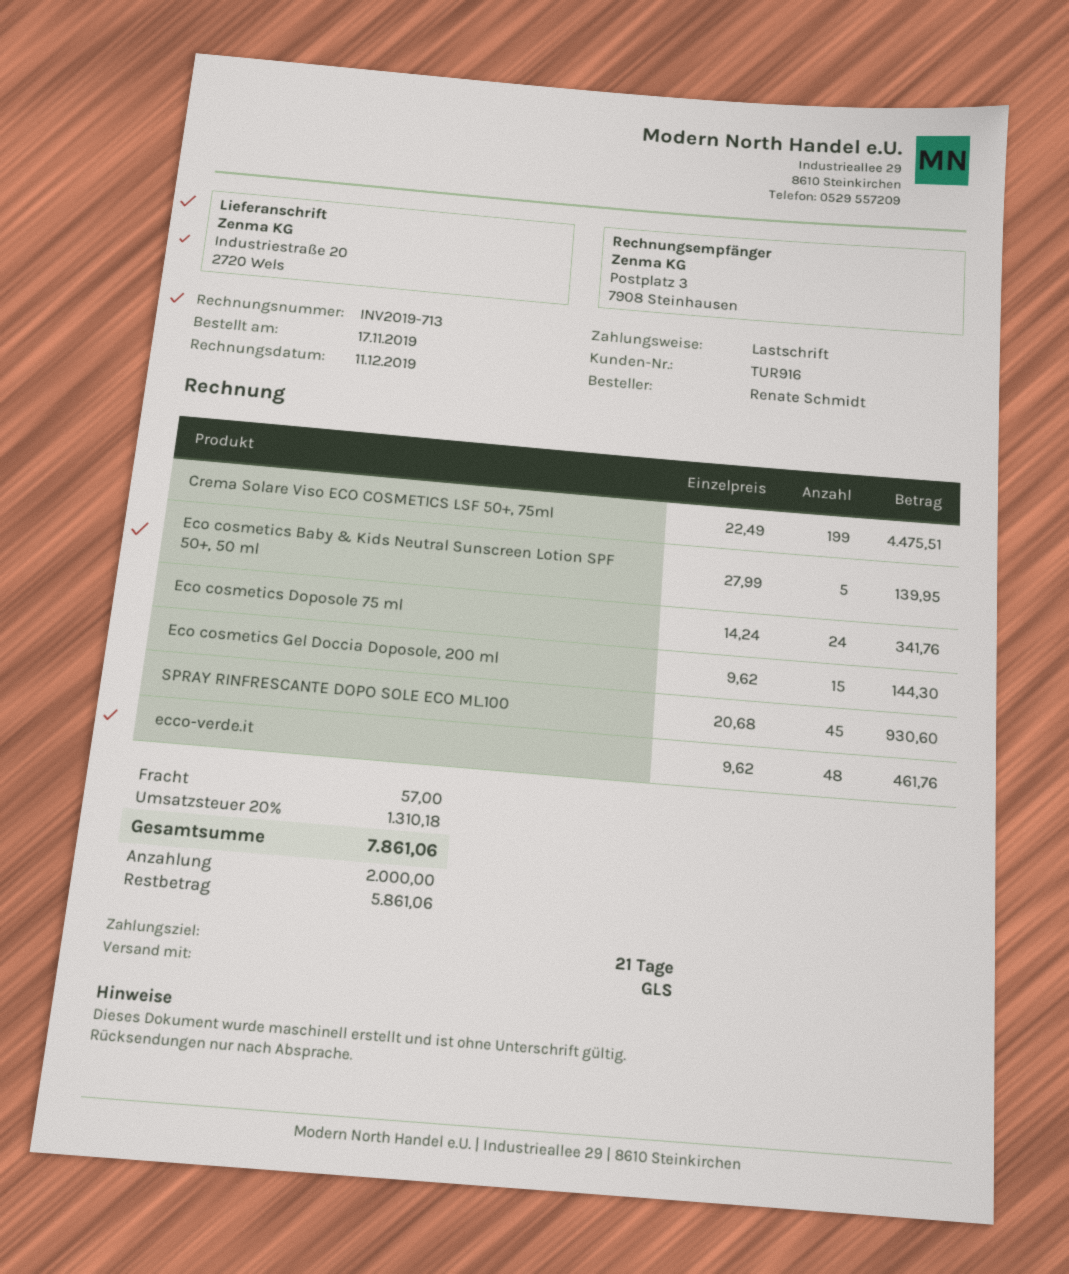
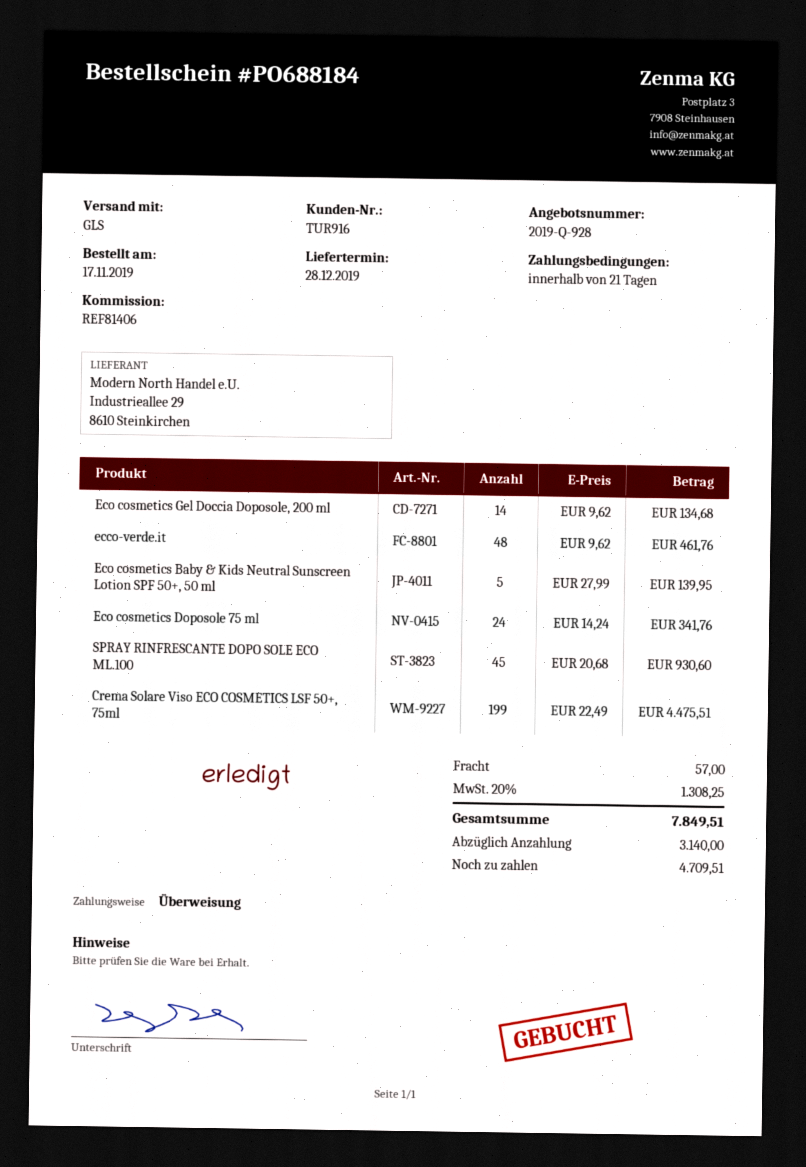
payment method: direct debit -> bank transfer
Eco cosmetics Gel Doccia Doposole, 200 ml: 15 x 9.62 = 144.30 -> 14 x 9.62 = 134.68
tax: 20% = 1310.18 -> 20% = 1308.25
total: 7861.06 -> 7849.51
deposit: 2000.00 -> 3140.00
balance: 5861.06 -> 4709.51

